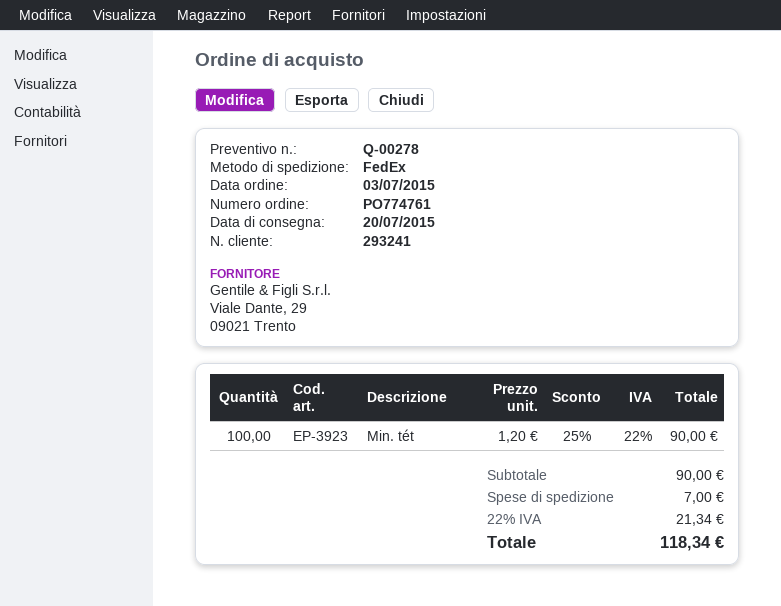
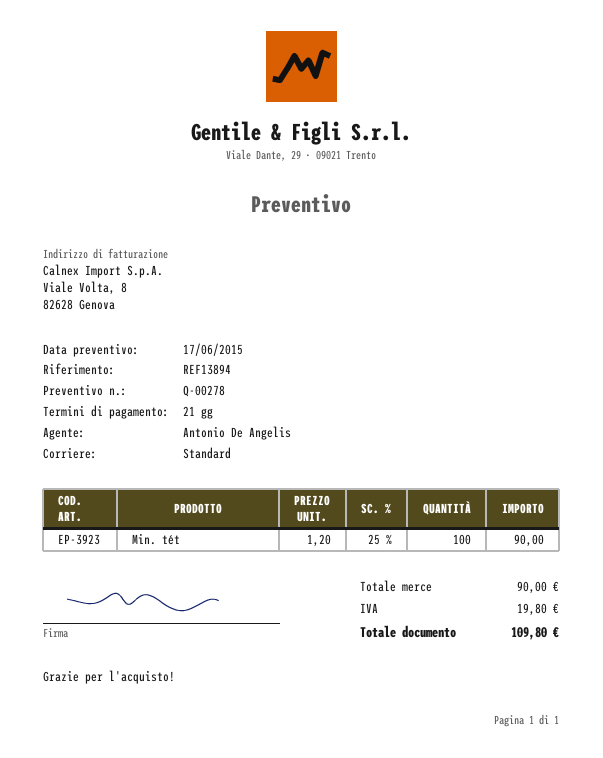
shipping method: FedEx -> standard
shipping: 7.00 -> none
tax: 21.34 -> 19.80
total: 118.34 -> 109.80

